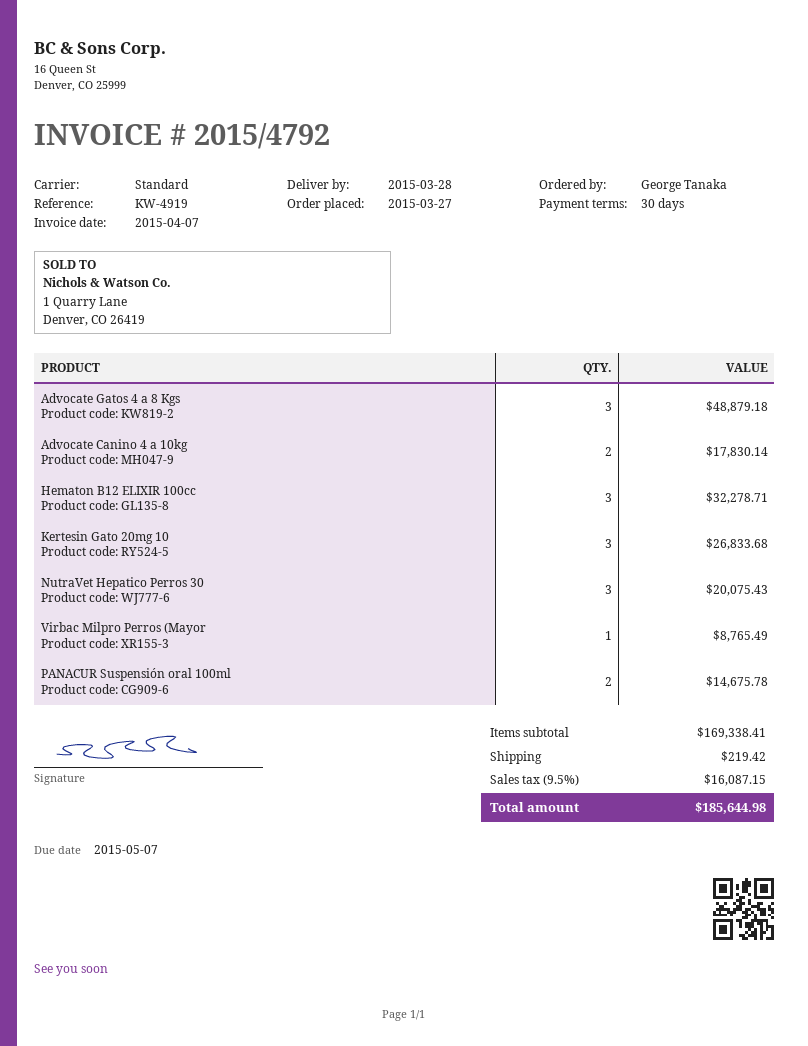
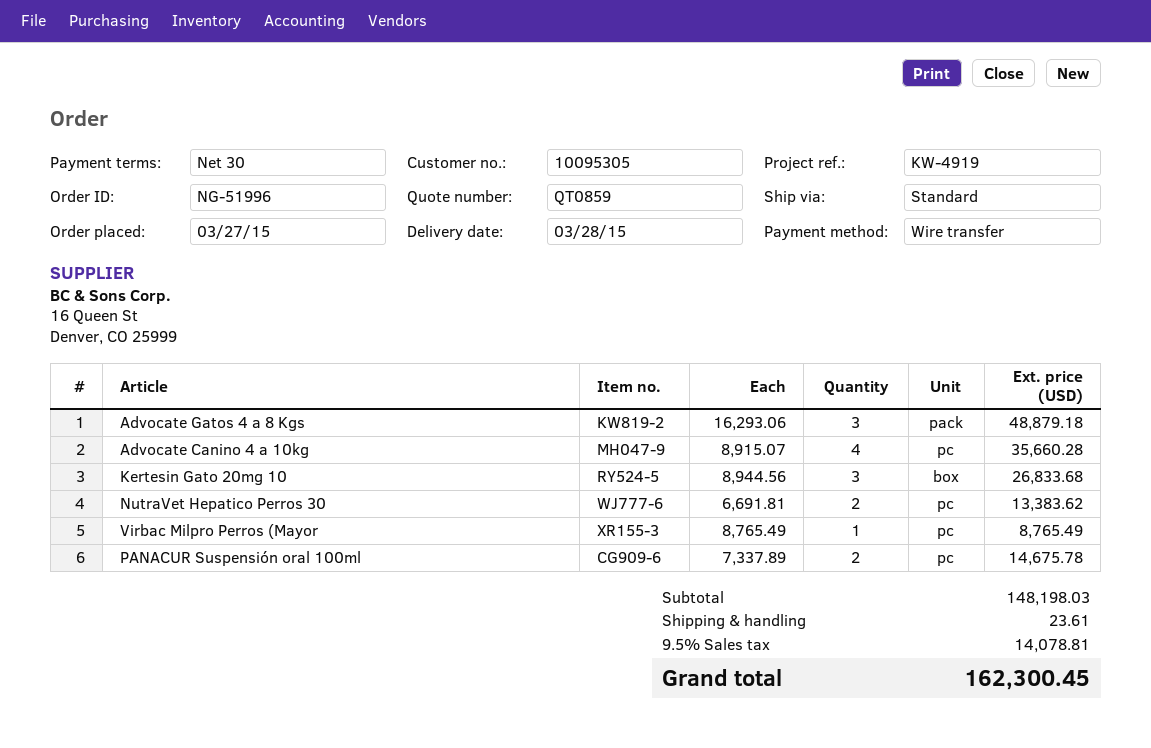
Advocate Canino 4 a 10kg: 2 for 17830.14 -> 4 for 35660.28
Hematon B12 ELIXIR 100cc: 3 for 32278.71 -> none
NutraVet Hepatico Perros 30: 3 for 20075.43 -> 2 for 13383.62
subtotal: 169338.41 -> 148198.03
shipping: 219.42 -> 23.61
tax: 9.5% = 16087.15 -> 9.5% = 14078.81
total: 185644.98 -> 162300.45

